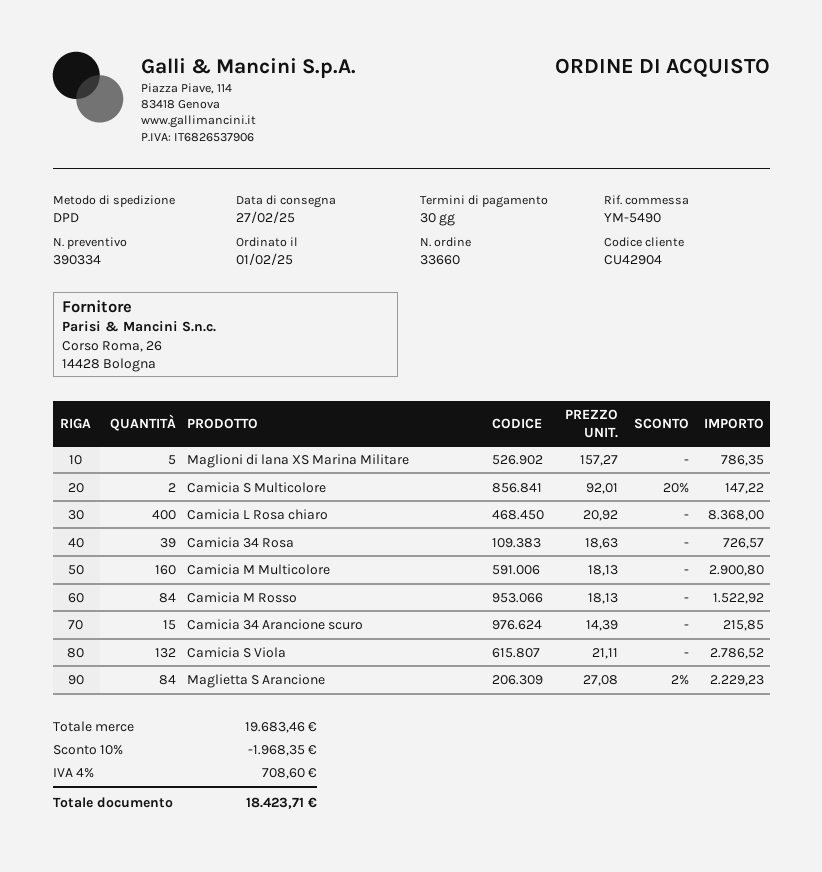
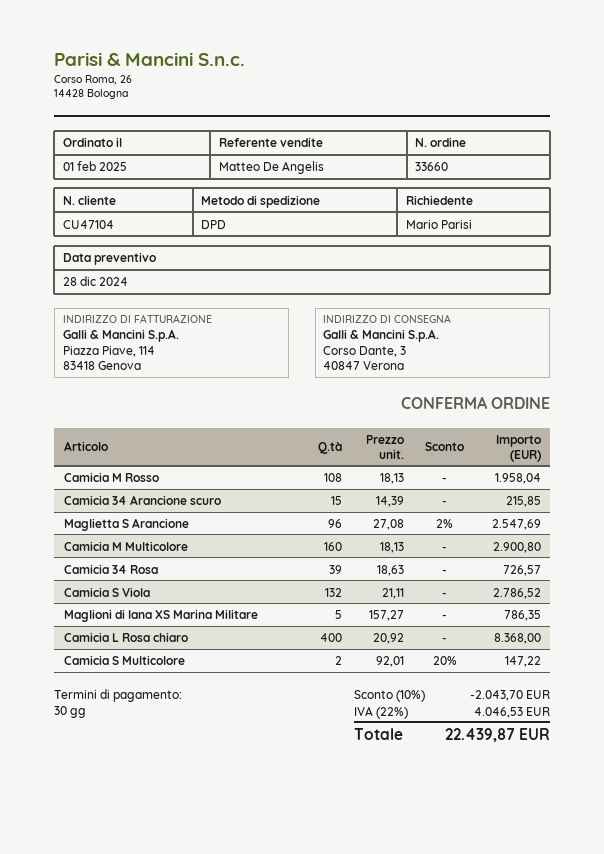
customer number: CU42904 -> CU47104
Camicia M Rosso: 84 x 18.13 = 1522.92 -> 108 x 18.13 = 1958.04
Maglietta S Arancione: 84 x 27.08 - 2% = 2229.23 -> 96 x 27.08 - 2% = 2547.69
discount: 10% = 1968.35 -> 10% = 2043.70
tax: 4% = 708.60 -> 22% = 4046.53
total: 18423.71 -> 22439.87

